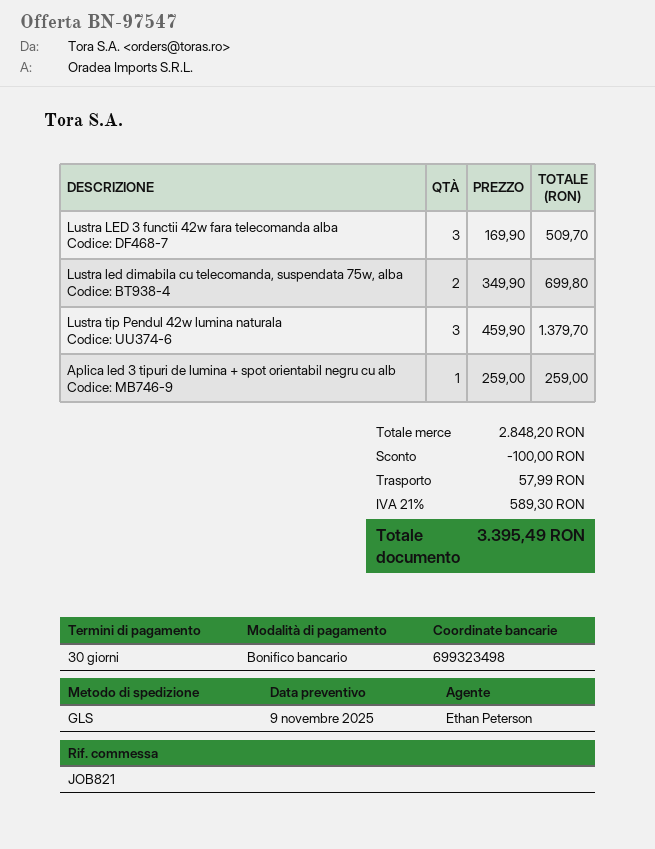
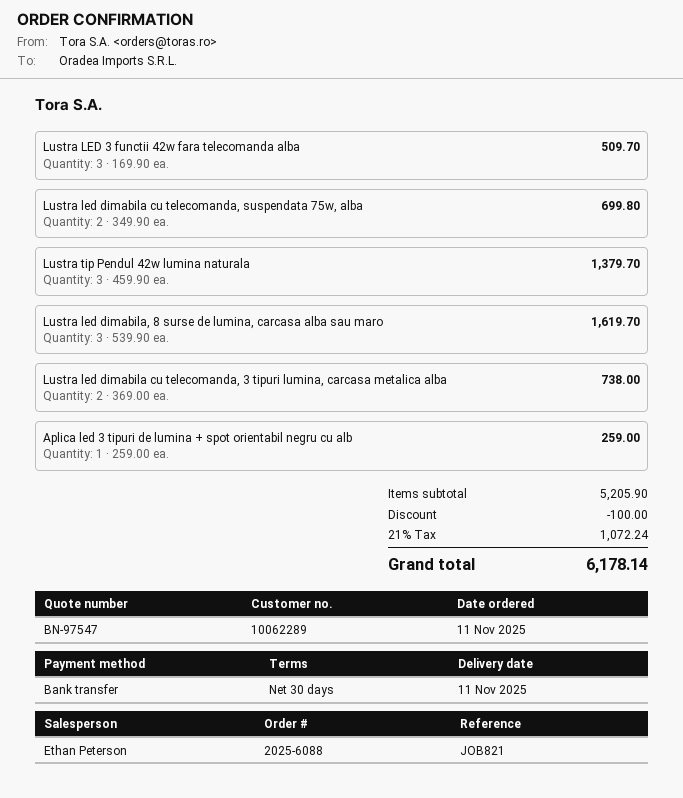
Lustra led dimabila, 8 surse de lumina, carcasa alba sau maro: none -> 3 x 539.90 = 1619.70
Lustra led dimabila cu telecomanda, 3 tipuri lumina, carcasa metalica alba: none -> 2 x 369.00 = 738.00
subtotal: 2848.20 -> 5205.90
shipping: 57.99 -> none
tax: 21% = 589.30 -> 21% = 1072.24
total: 3395.49 -> 6178.14

